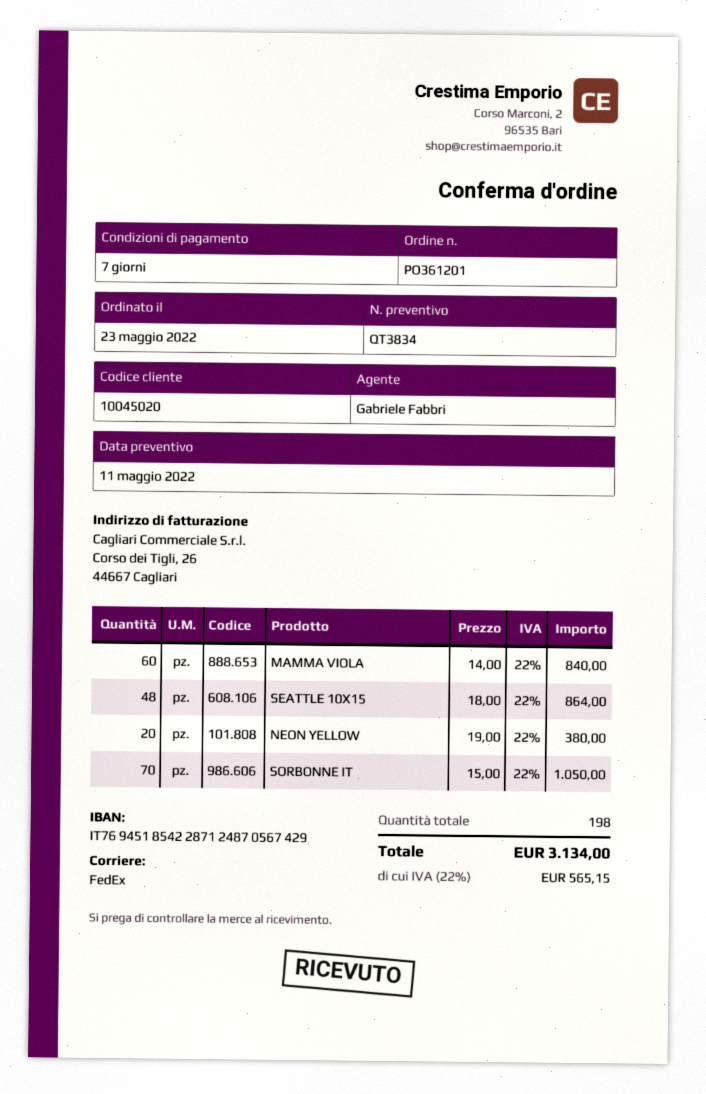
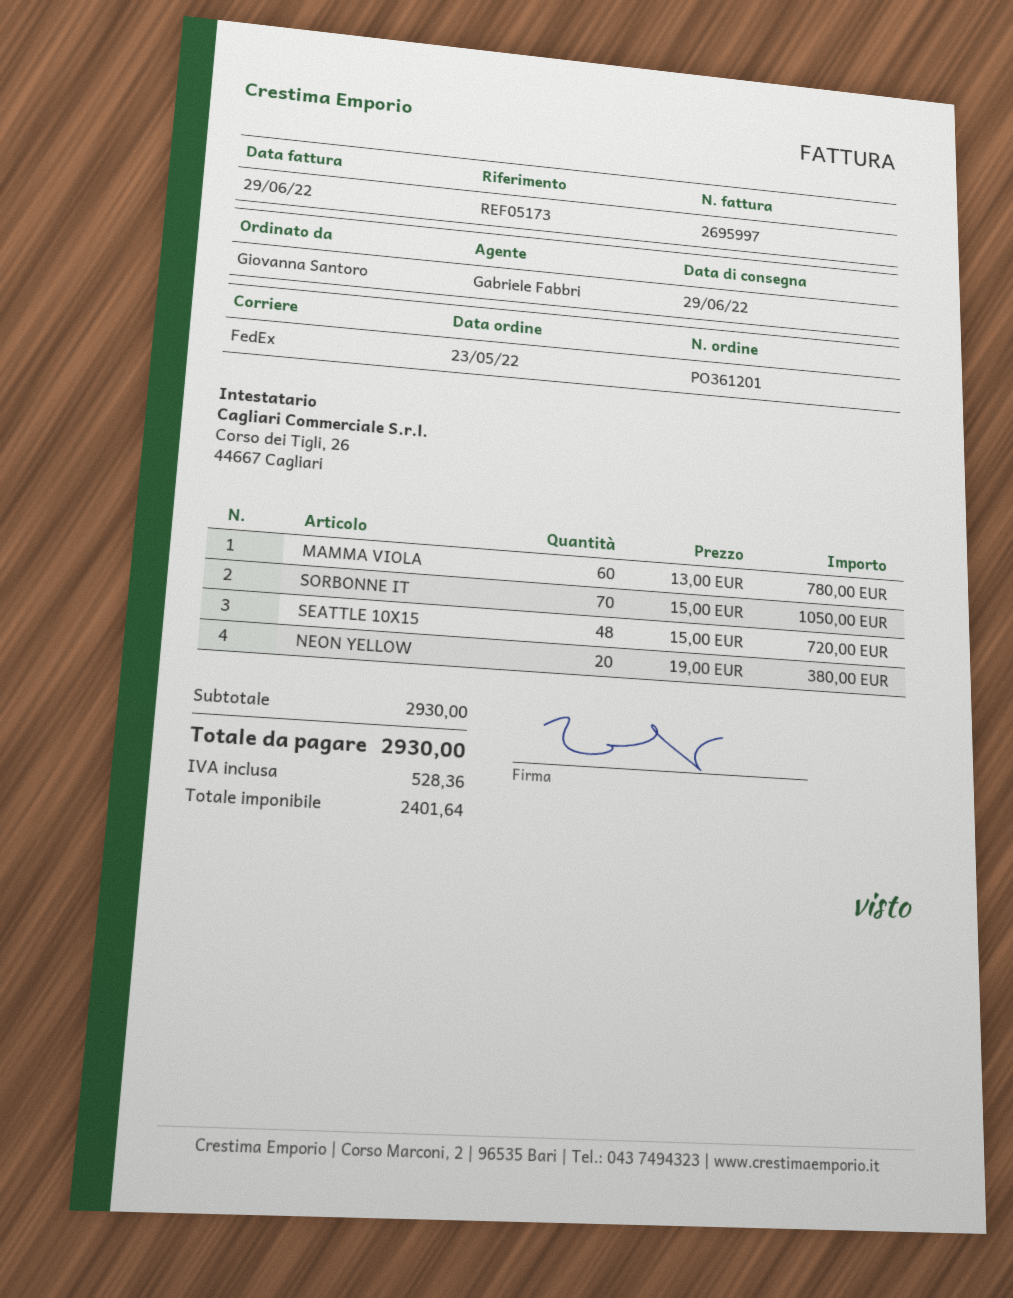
MAMMA VIOLA: 60 x 14.00 = 840.00 -> 60 x 13.00 = 780.00
SEATTLE 10X15: 48 x 18.00 = 864.00 -> 48 x 15.00 = 720.00
tax: 565.15 -> 528.36
total: 3134.00 -> 2930.00

